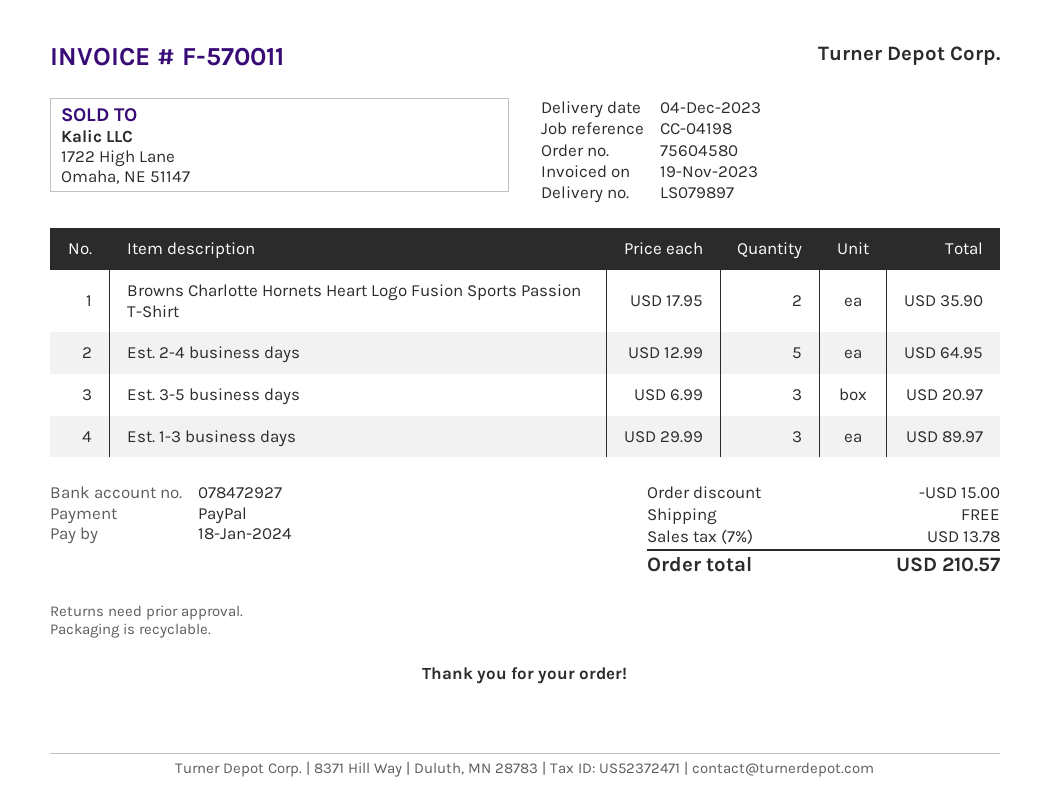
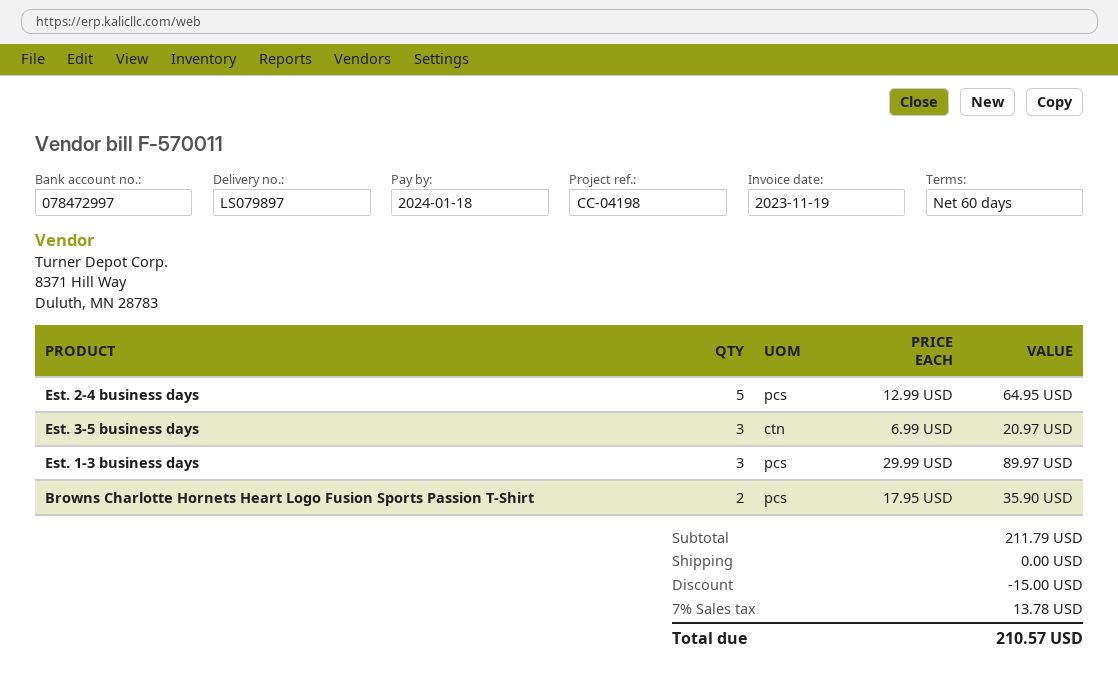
bank account: 078472927 -> 078472997

